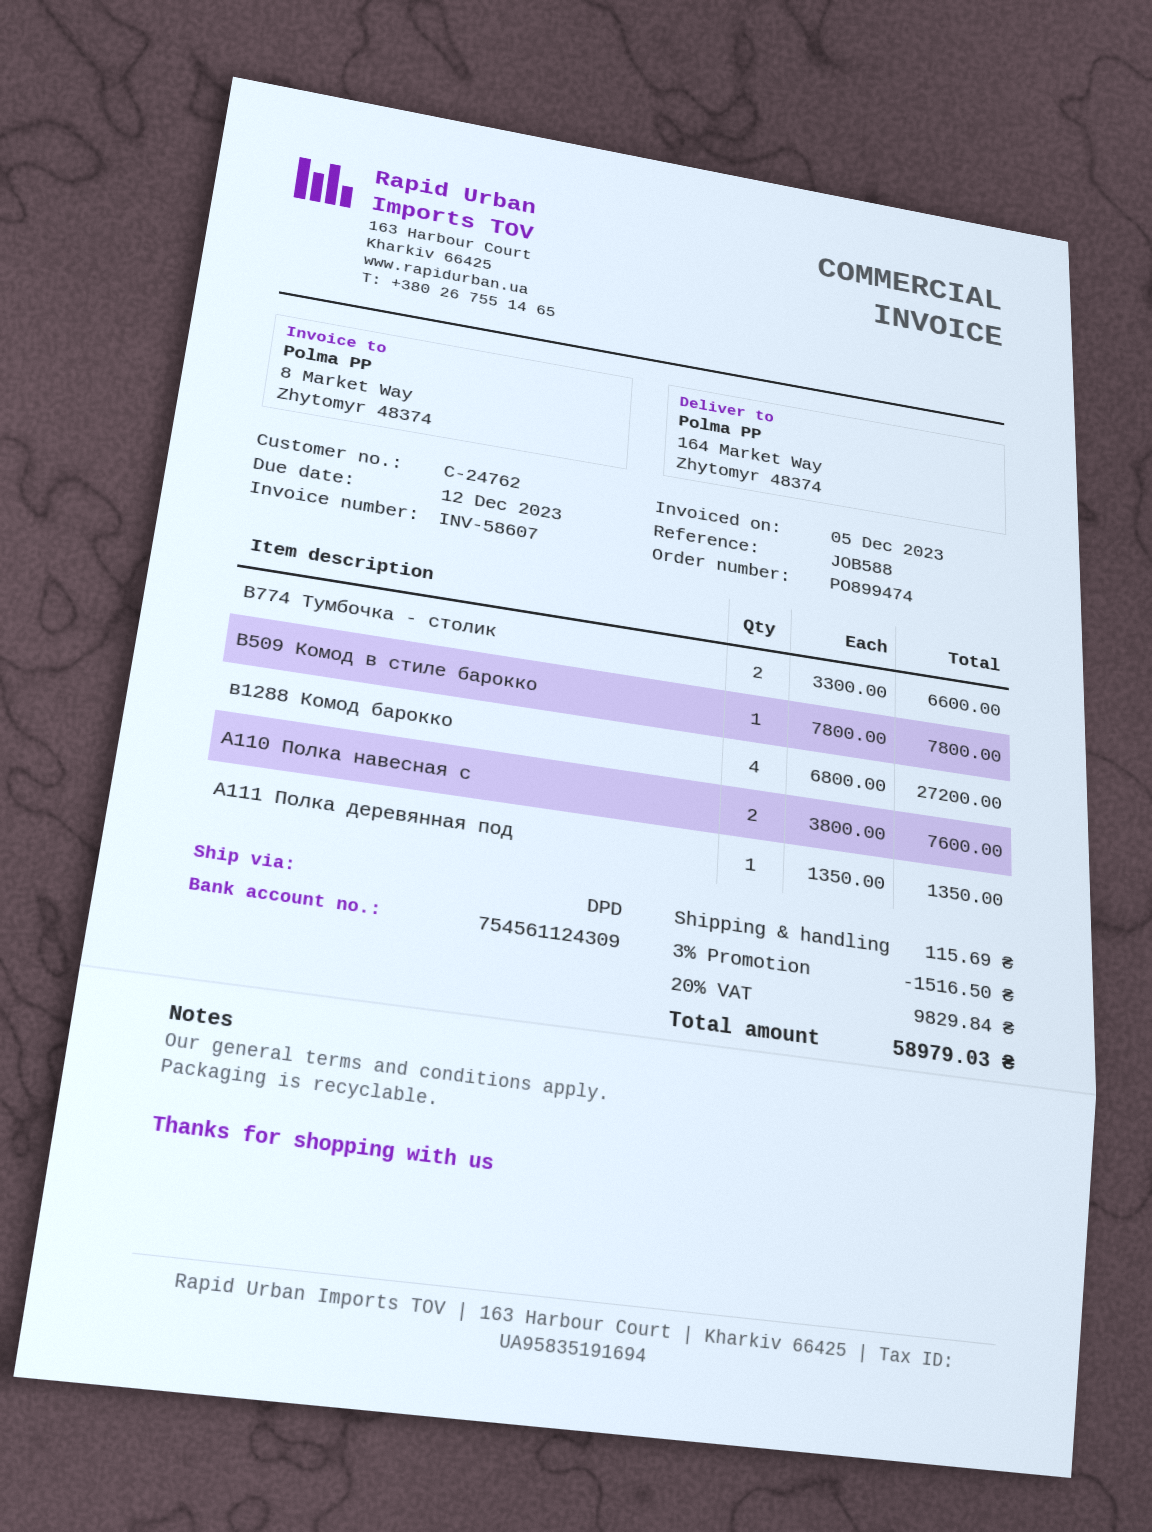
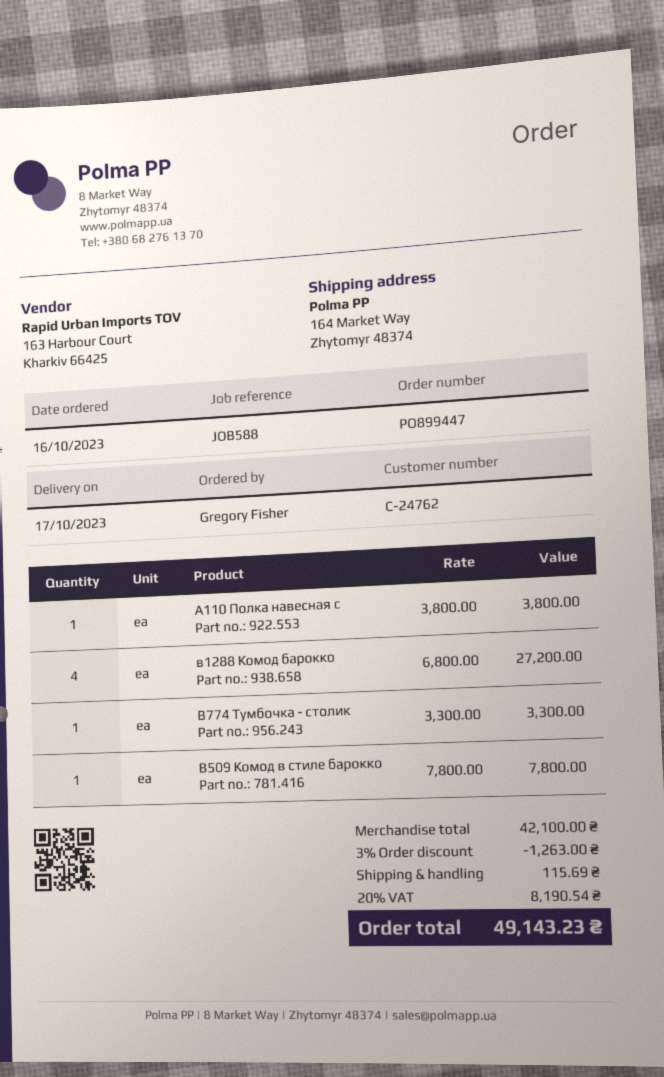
order number: PO899474 -> PO899447
В774 Тумбочка - столик: 2 x 3300.00 = 6600.00 -> 1 x 3300.00 = 3300.00
А110 Полка навесная с: 2 x 3800.00 = 7600.00 -> 1 x 3800.00 = 3800.00
А111 Полка деревянная под: 1 x 1350.00 = 1350.00 -> none
discount: 3% = 1516.50 -> 3% = 1263.00
tax: 20% = 9829.84 -> 20% = 8190.54
total: 58979.03 -> 49143.23

